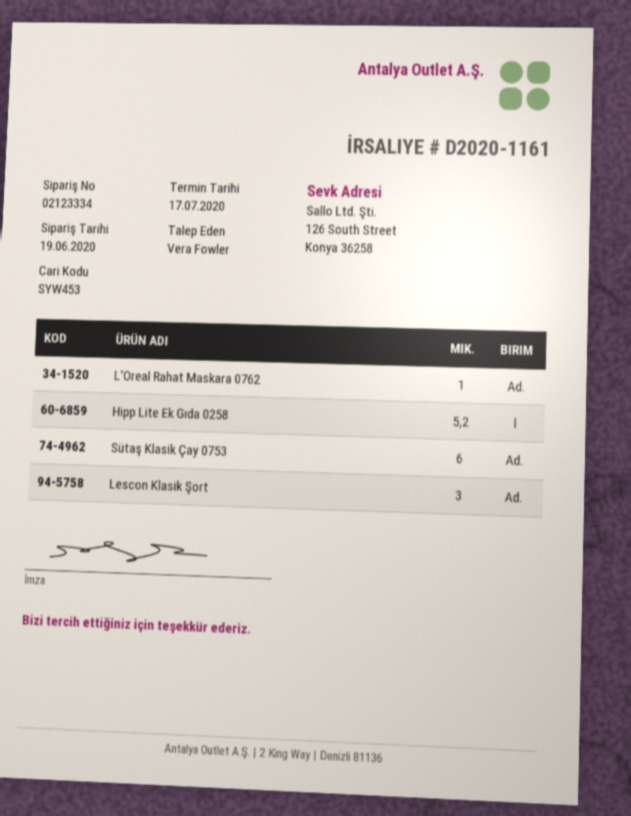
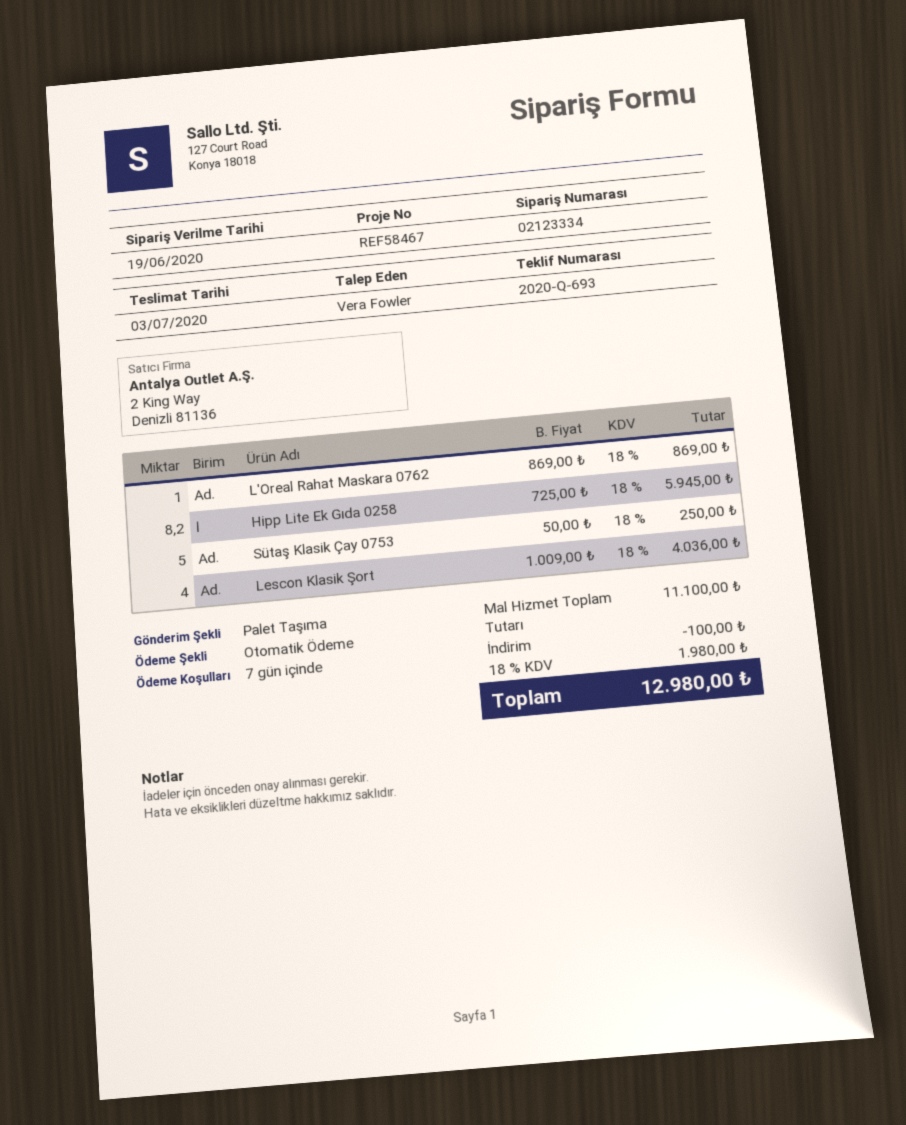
delivery date: 2020-07-17 -> 2020-07-03
Hipp Lite Ek Gıda 0258: 5.2 -> 8.2
Sütaş Klasik Çay 0753: 6 -> 5
Lescon Klasik Şort: 3 -> 4

